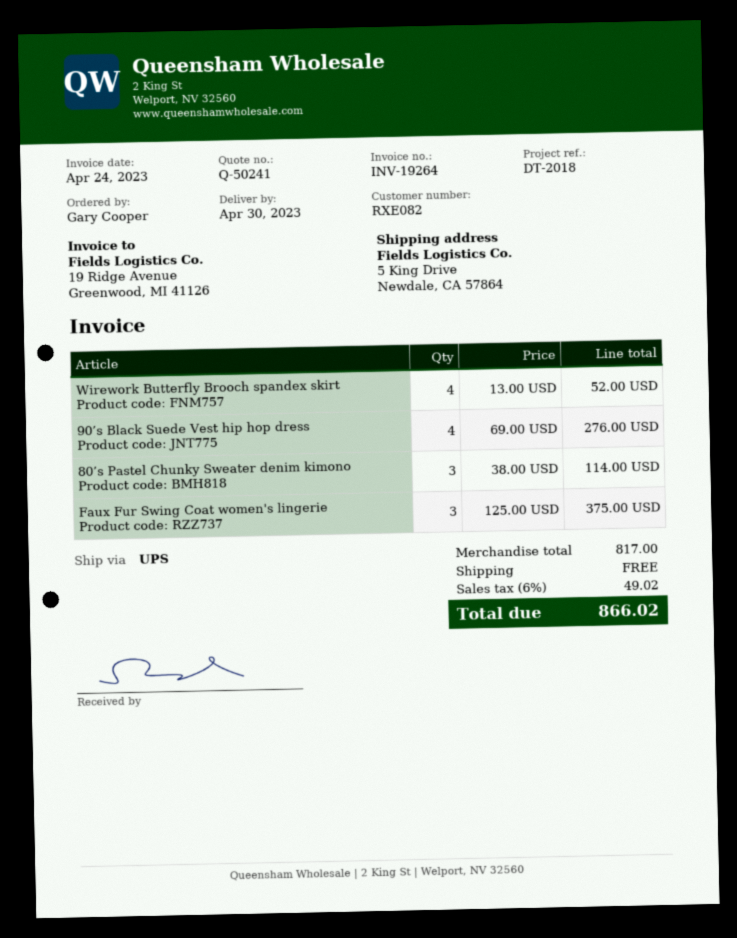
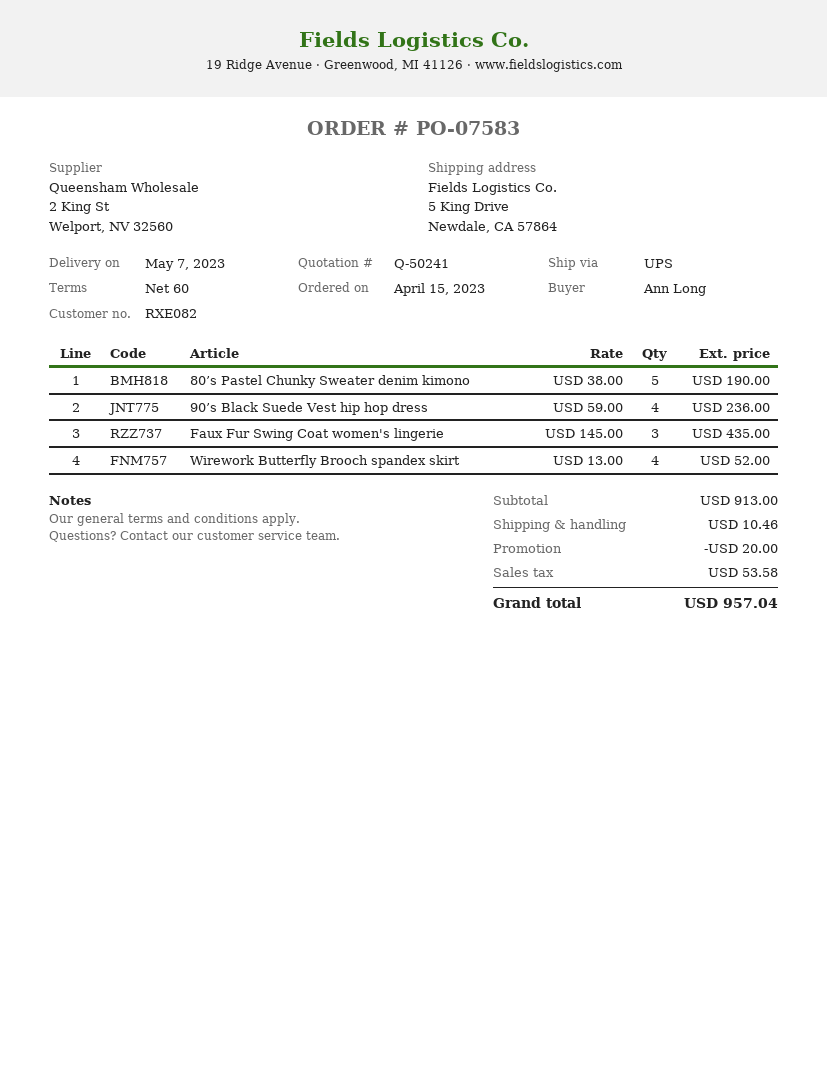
delivery date: 2023-04-30 -> 2023-05-07
ordered by: Gary Cooper -> Ann Long
90’s Black Suede Vest hip hop dress: 4 x 69.00 = 276.00 -> 4 x 59.00 = 236.00
80’s Pastel Chunky Sweater denim kimono: 3 x 38.00 = 114.00 -> 5 x 38.00 = 190.00
Faux Fur Swing Coat women's lingerie: 3 x 125.00 = 375.00 -> 3 x 145.00 = 435.00
subtotal: 817.00 -> 913.00
discount: none -> 20.00
shipping: 0.00 -> 10.46
tax: 49.02 -> 53.58
total: 866.02 -> 957.04

